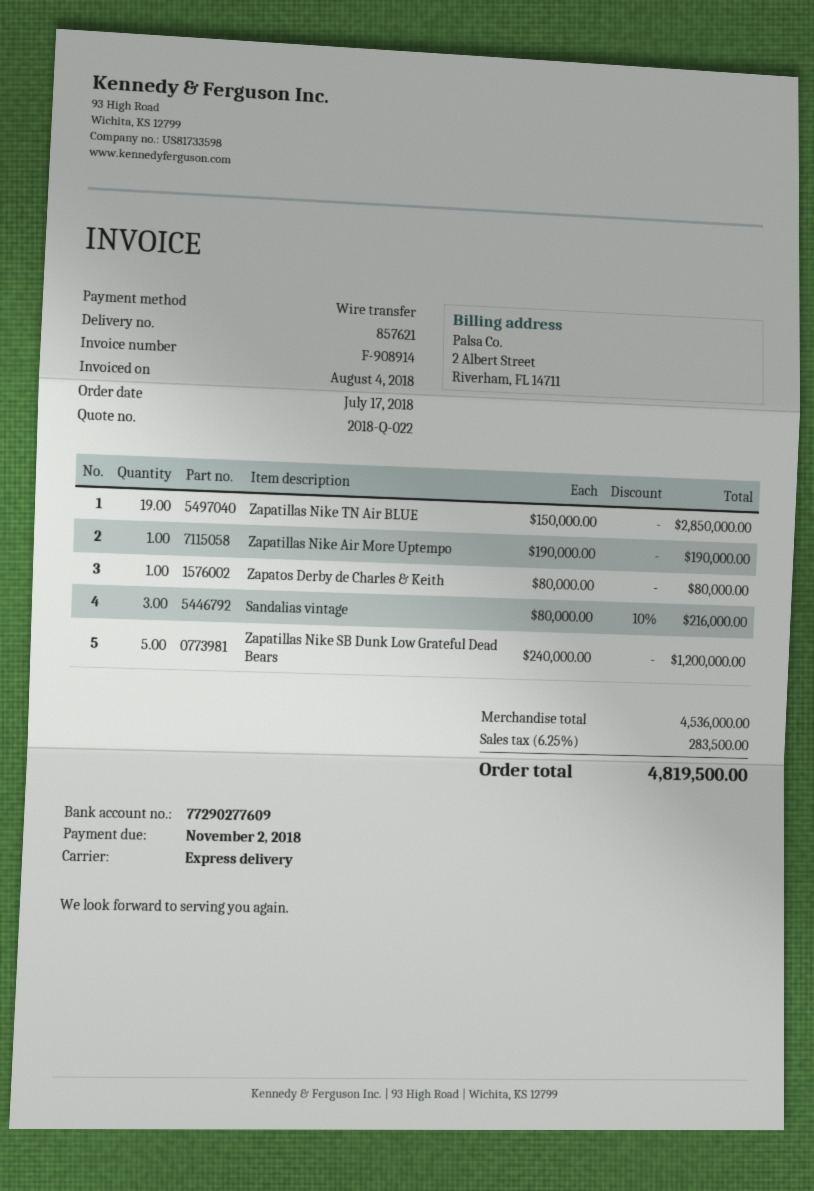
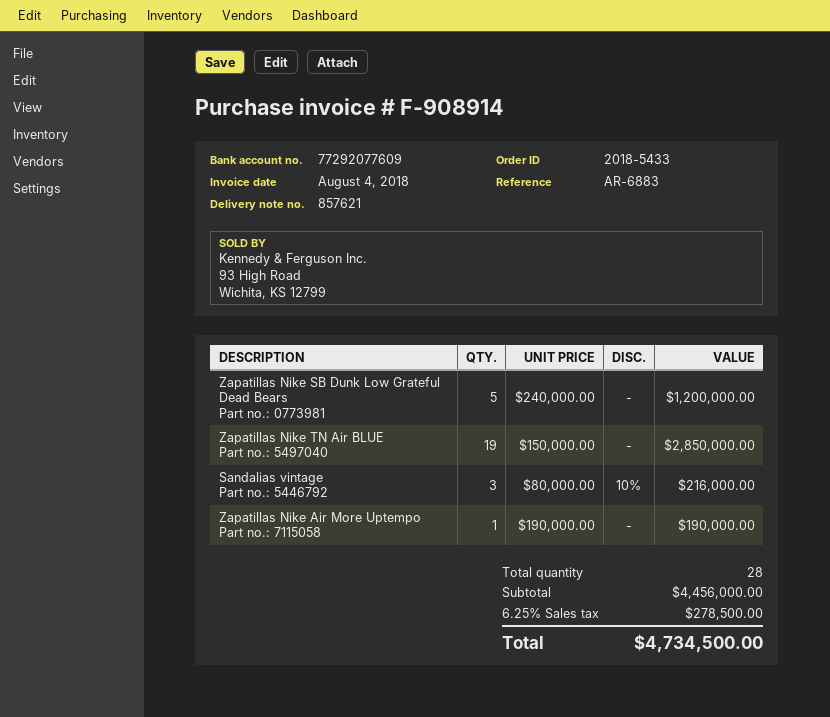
bank account: 77290277609 -> 77292077609
Zapatos Derby de Charles & Keith: 1 x 80000.00 = 80000.00 -> none
subtotal: 4536000.00 -> 4456000.00
tax: 6.25% = 283500.00 -> 6.25% = 278500.00
total: 4819500.00 -> 4734500.00

